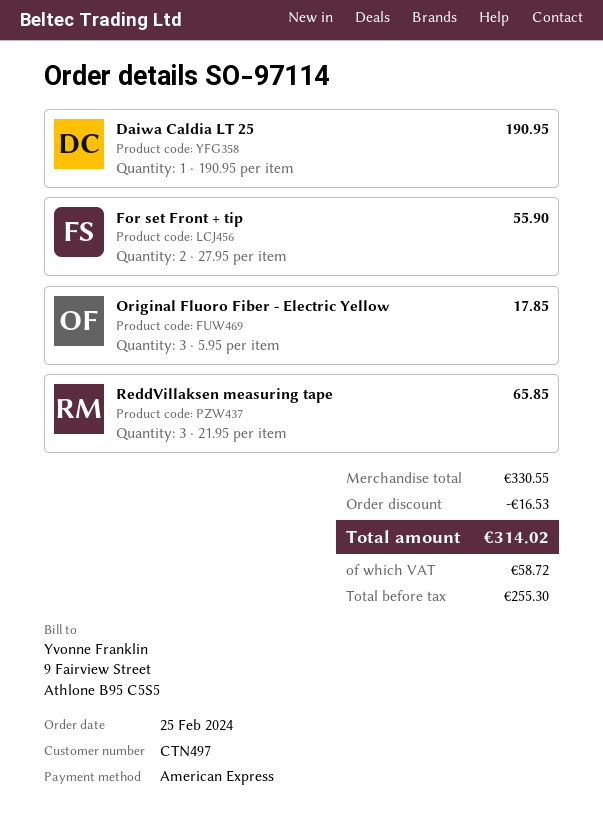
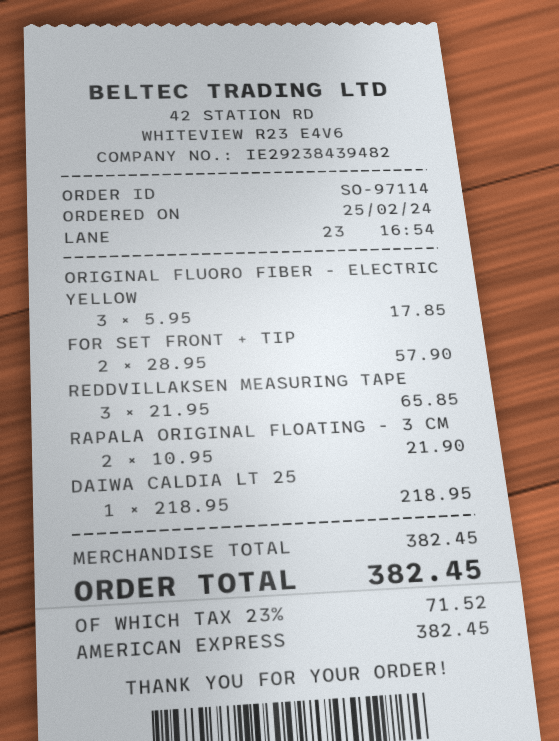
Daiwa Caldia LT 25: 1 x 190.95 = 190.95 -> 1 x 218.95 = 218.95
For set Front + tip: 2 x 27.95 = 55.90 -> 2 x 28.95 = 57.90
RAPALA ORIGINAL FLOATING - 3 CM: none -> 2 x 10.95 = 21.90
subtotal: 330.55 -> 382.45
discount: 16.53 -> none
tax: 58.72 -> 71.52
total: 314.02 -> 382.45

